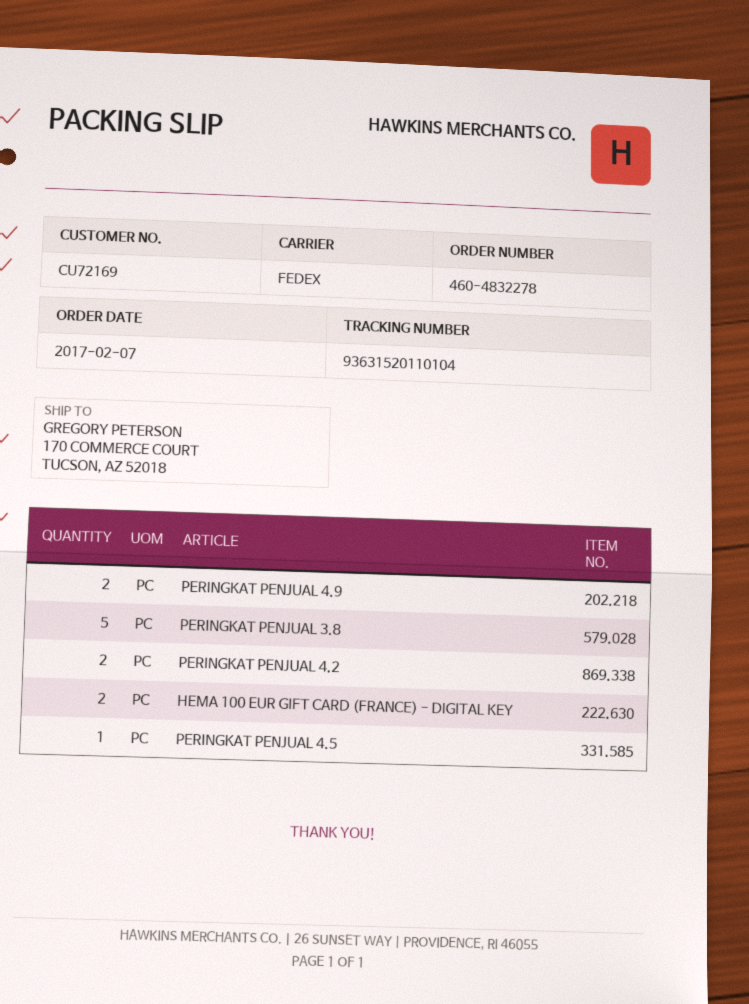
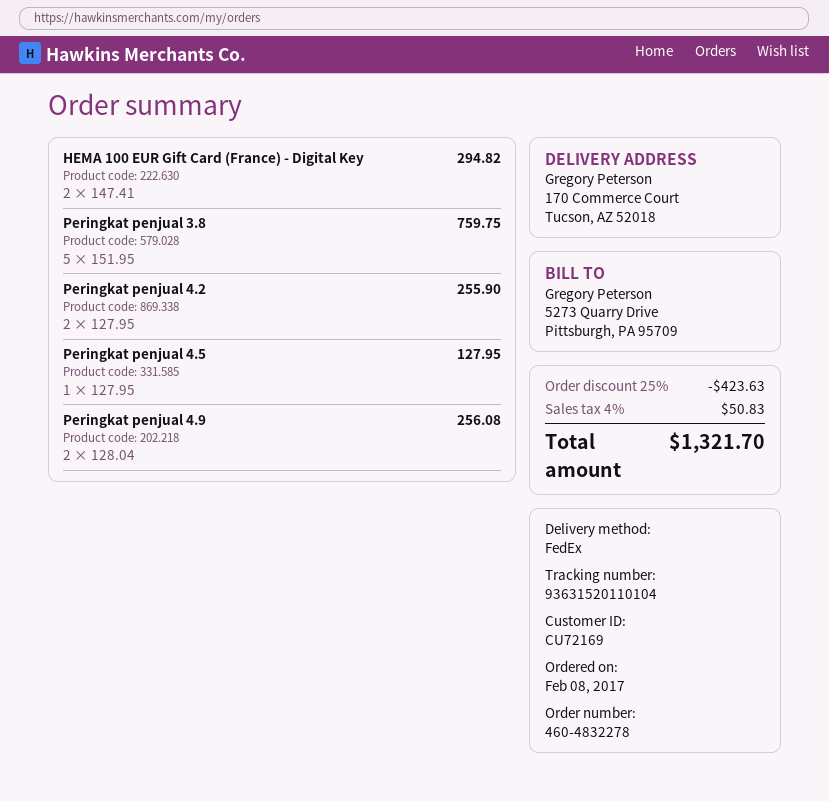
order date: 2017-02-07 -> 2017-02-08

